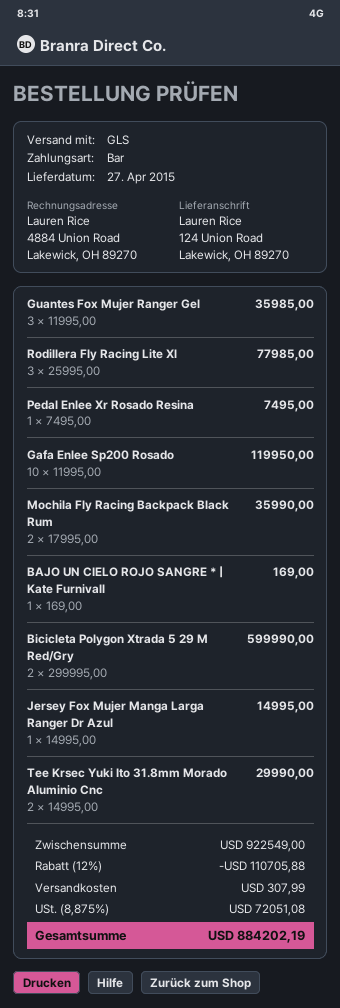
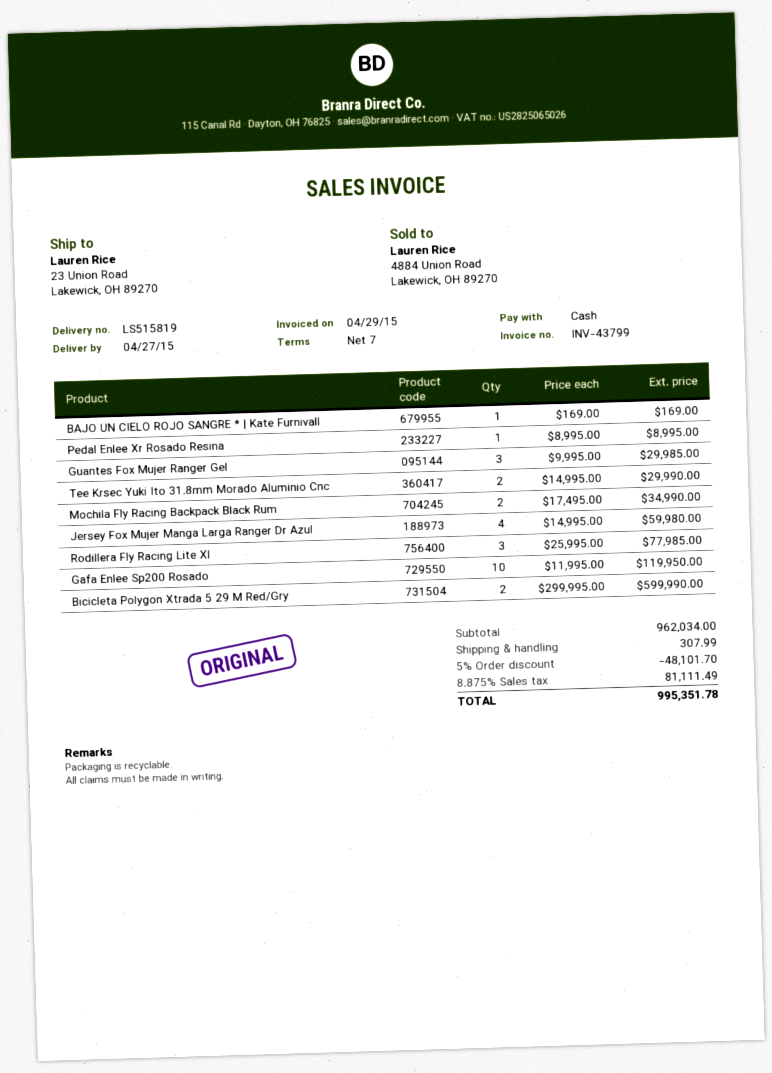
ship to: 124 Union Road, Lakewick, OH 89270 -> 23 Union Road, Lakewick, OH 89270
Guantes Fox Mujer Ranger Gel: 3 x 11995.00 = 35985.00 -> 3 x 9995.00 = 29985.00
Pedal Enlee Xr Rosado Resina: 1 x 7495.00 = 7495.00 -> 1 x 8995.00 = 8995.00
Mochila Fly Racing Backpack Black Rum: 2 x 17995.00 = 35990.00 -> 2 x 17495.00 = 34990.00
Jersey Fox Mujer Manga Larga Ranger Dr Azul: 1 x 14995.00 = 14995.00 -> 4 x 14995.00 = 59980.00
subtotal: 922549.00 -> 962034.00
discount: 12% = 110705.88 -> 5% = 48101.70
tax: 8.875% = 72051.08 -> 8.875% = 81111.49
total: 884202.19 -> 995351.78

